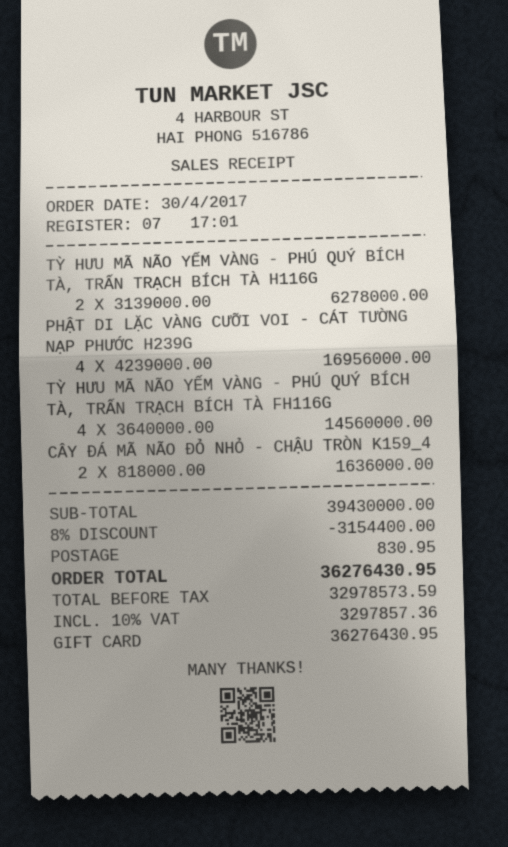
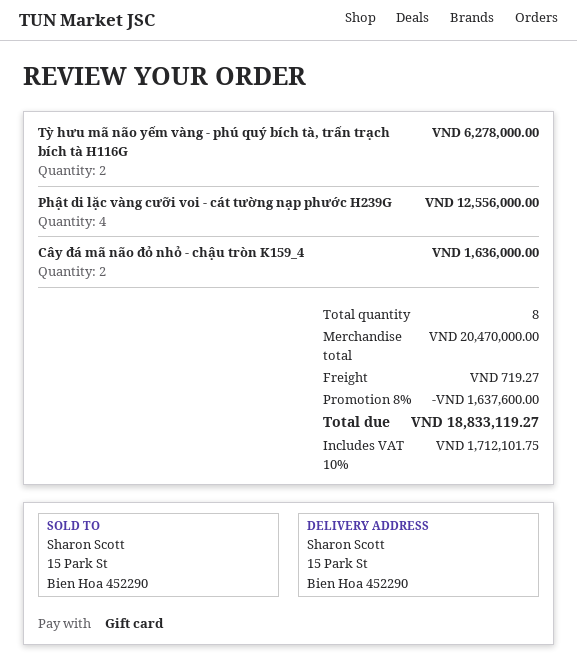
PHẬT DI LẶC VÀNG CƯỠI VOI - CÁT TƯỜNG NẠP PHƯỚC H239G: 4 for 16956000.00 -> 4 for 12556000.00
TỲ HƯU MÃ NÃO YẾM VÀNG - PHÚ QUÝ BÍCH TÀ, TRẤN TRẠCH BÍCH TÀ FH116G: 4 for 14560000.00 -> none
subtotal: 39430000.00 -> 20470000.00
discount: 8% = 3154400.00 -> 8% = 1637600.00
shipping: 830.95 -> 719.27
tax: 10% = 3297857.36 -> 10% = 1712101.75
total: 36276430.95 -> 18833119.27

